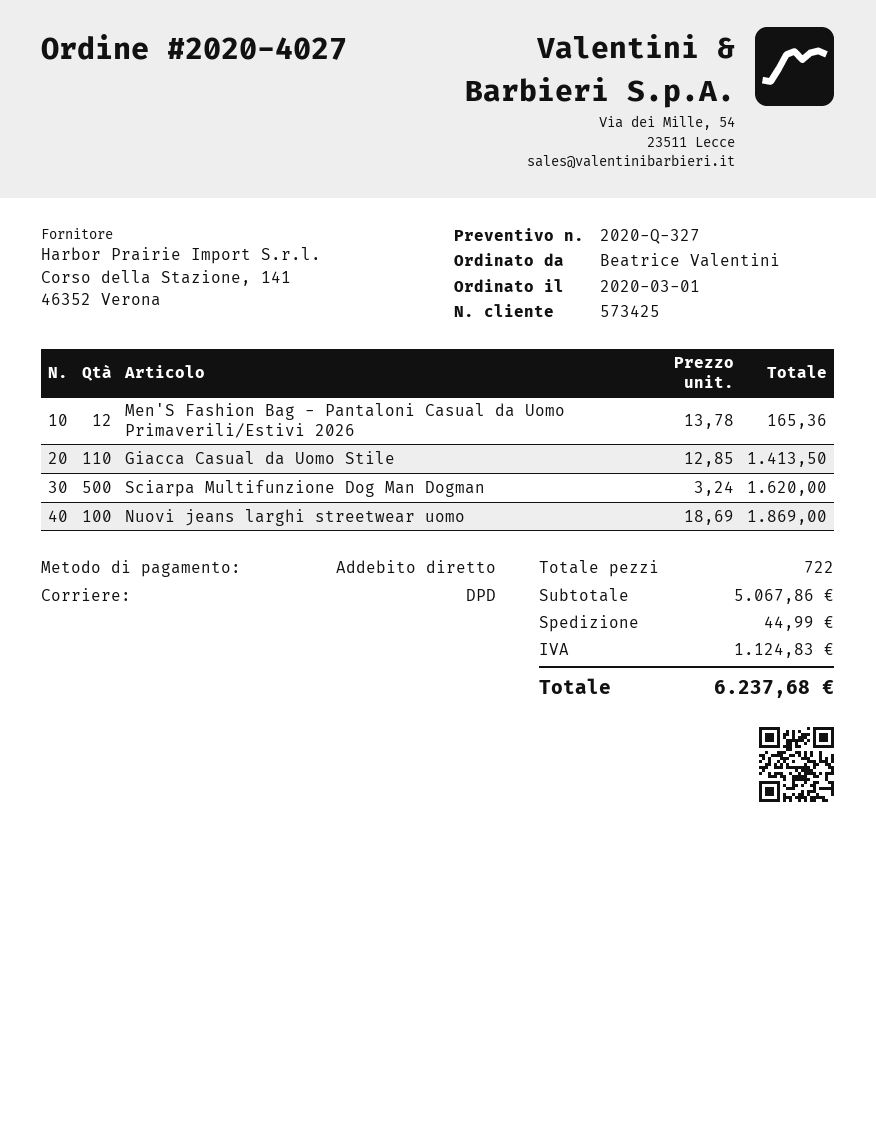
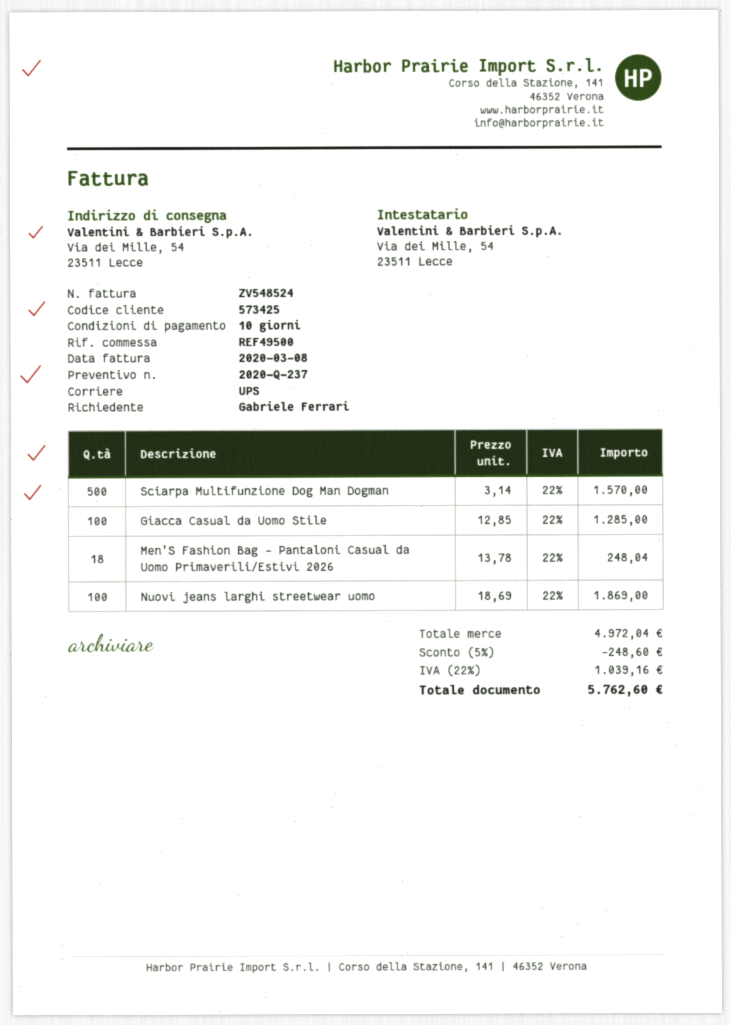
quote number: 2020-Q-327 -> 2020-Q-237
ordered by: Beatrice Valentini -> Gabriele Ferrari
shipping method: DPD -> UPS
Men'S Fashion Bag - Pantaloni Casual da Uomo Primaverili/Estivi 2026: 12 x 13.78 = 165.36 -> 18 x 13.78 = 248.04
Giacca Casual da Uomo Stile: 110 x 12.85 = 1413.50 -> 100 x 12.85 = 1285.00
Sciarpa Multifunzione Dog Man Dogman: 500 x 3.24 = 1620.00 -> 500 x 3.14 = 1570.00
subtotal: 5067.86 -> 4972.04
discount: none -> 5% = 248.60
shipping: 44.99 -> none
tax: 1124.83 -> 1039.16
total: 6237.68 -> 5762.60

